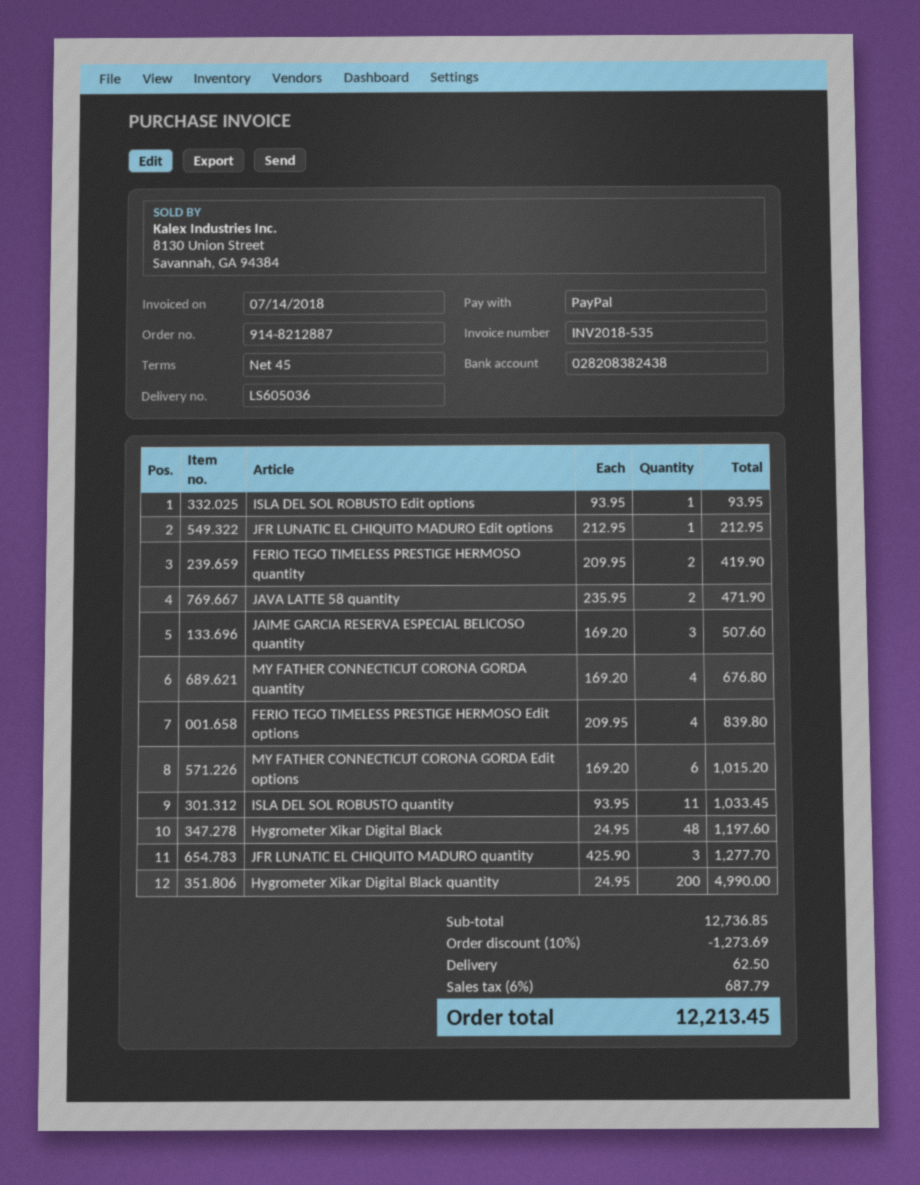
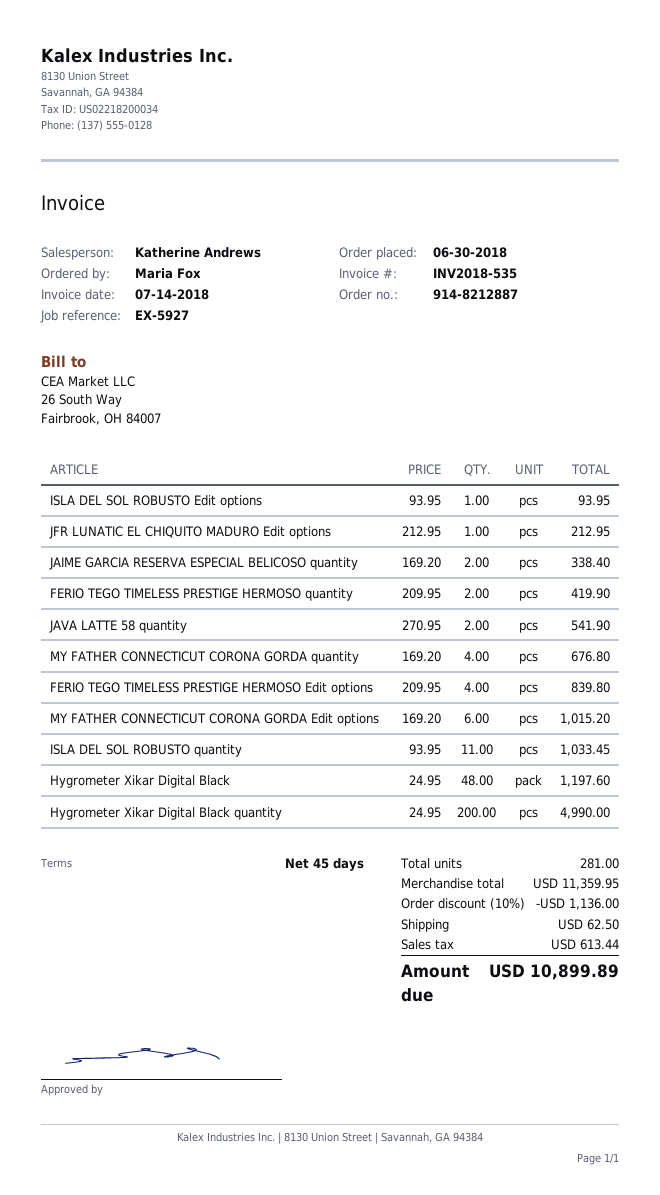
JAVA LATTE 58 quantity: 2 x 235.95 = 471.90 -> 2 x 270.95 = 541.90
JAIME GARCIA RESERVA ESPECIAL BELICOSO quantity: 3 x 169.20 = 507.60 -> 2 x 169.20 = 338.40
JFR LUNATIC EL CHIQUITO MADURO quantity: 3 x 425.90 = 1277.70 -> none
subtotal: 12736.85 -> 11359.95
discount: 10% = 1273.69 -> 10% = 1136.00
tax: 687.79 -> 613.44
total: 12213.45 -> 10899.89

